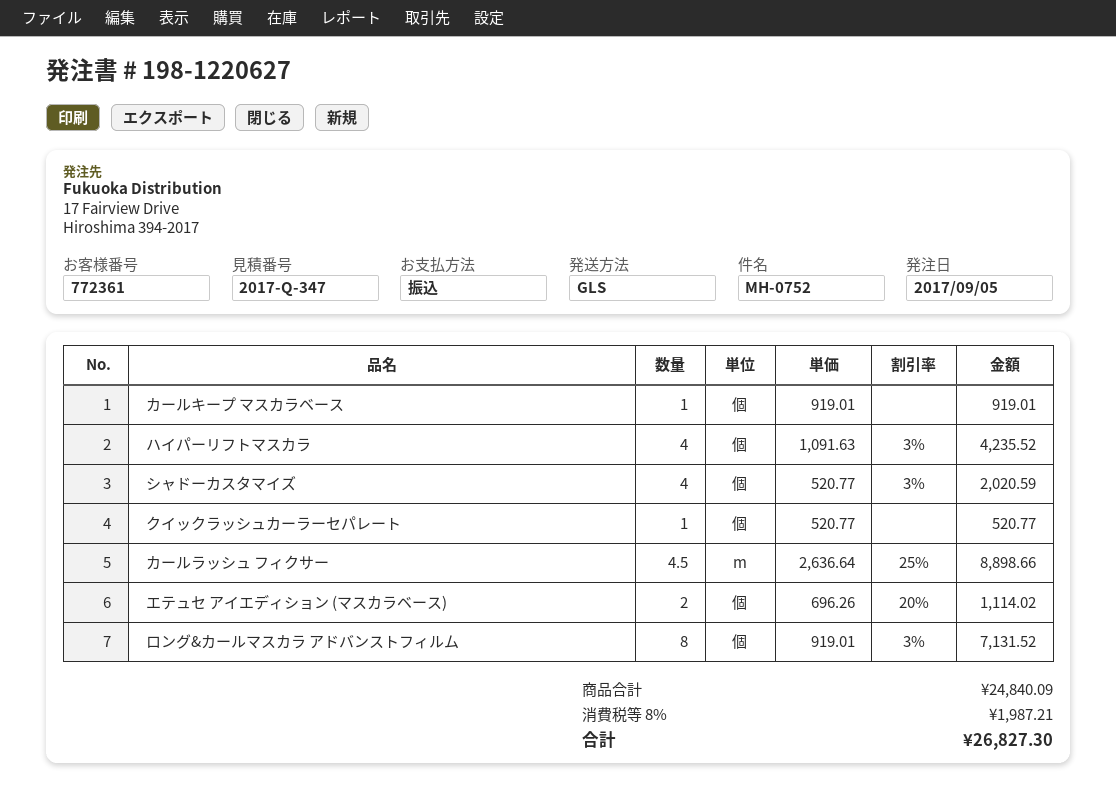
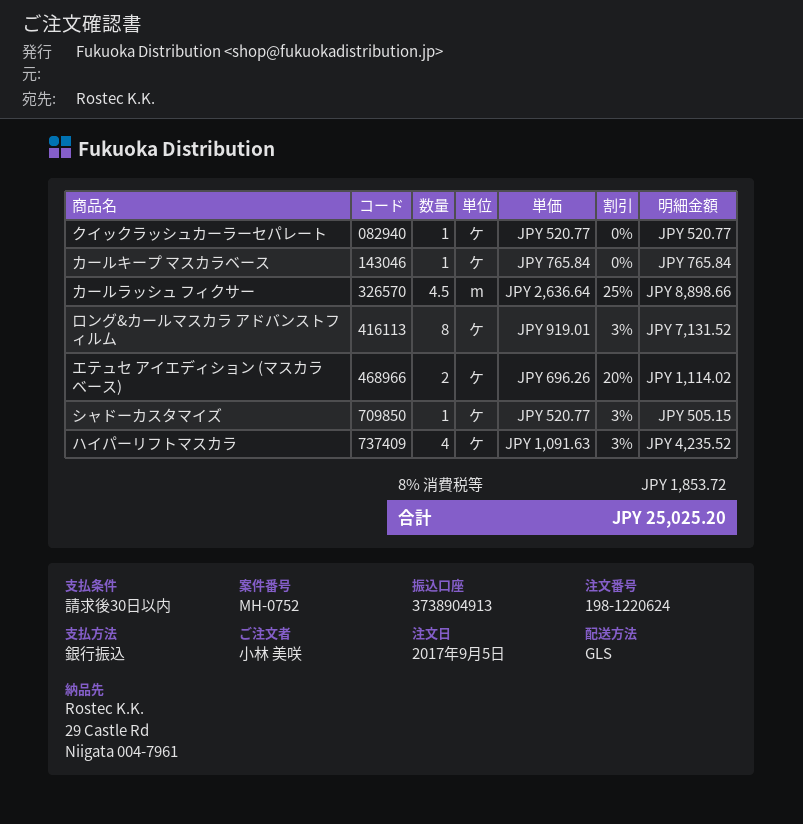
order number: 198-1220627 -> 198-1220624
カールキープ マスカラベース: 1 x 919.01 = 919.01 -> 1 x 765.84 = 765.84
シャドーカスタマイズ: 4 x 520.77 - 3% = 2020.59 -> 1 x 520.77 - 3% = 505.15
tax: 8% = 1987.21 -> 8% = 1853.72
total: 26827.30 -> 25025.20

